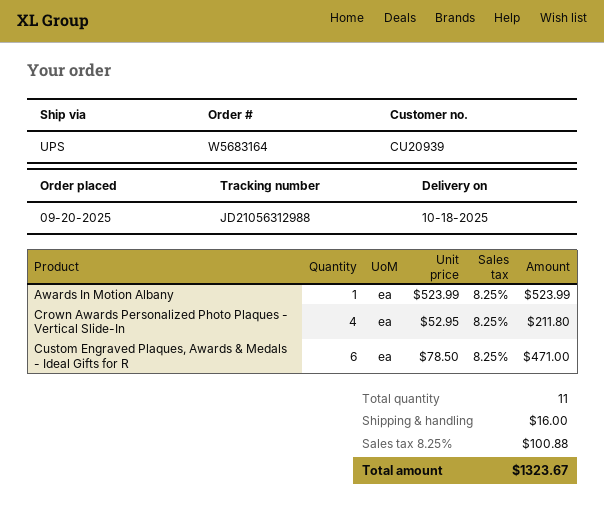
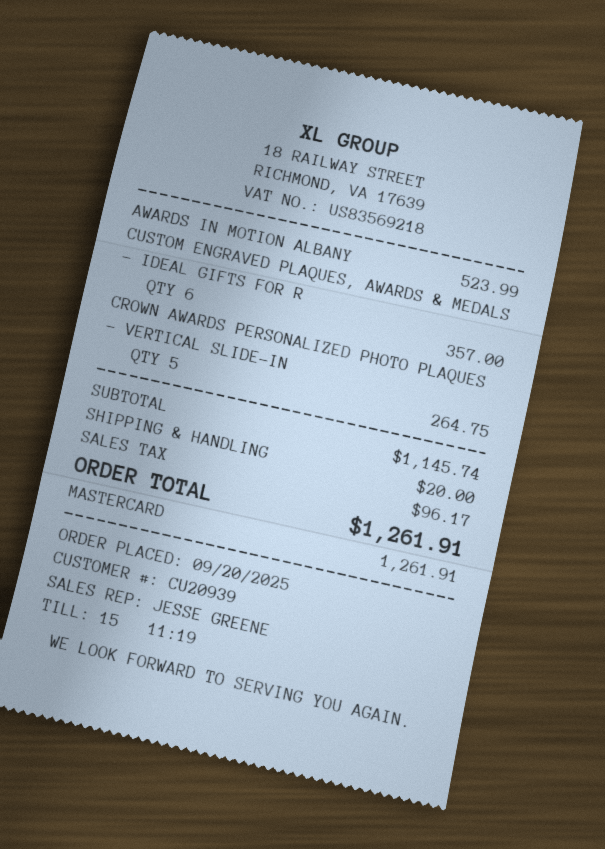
Crown Awards Personalized Photo Plaques - Vertical Slide-In: 4 for 211.80 -> 5 for 264.75
Custom Engraved Plaques, Awards & Medals - Ideal Gifts for R: 6 for 471.00 -> 6 for 357.00
shipping: 16.00 -> 20.00
tax: 100.88 -> 96.17
total: 1323.67 -> 1261.91

